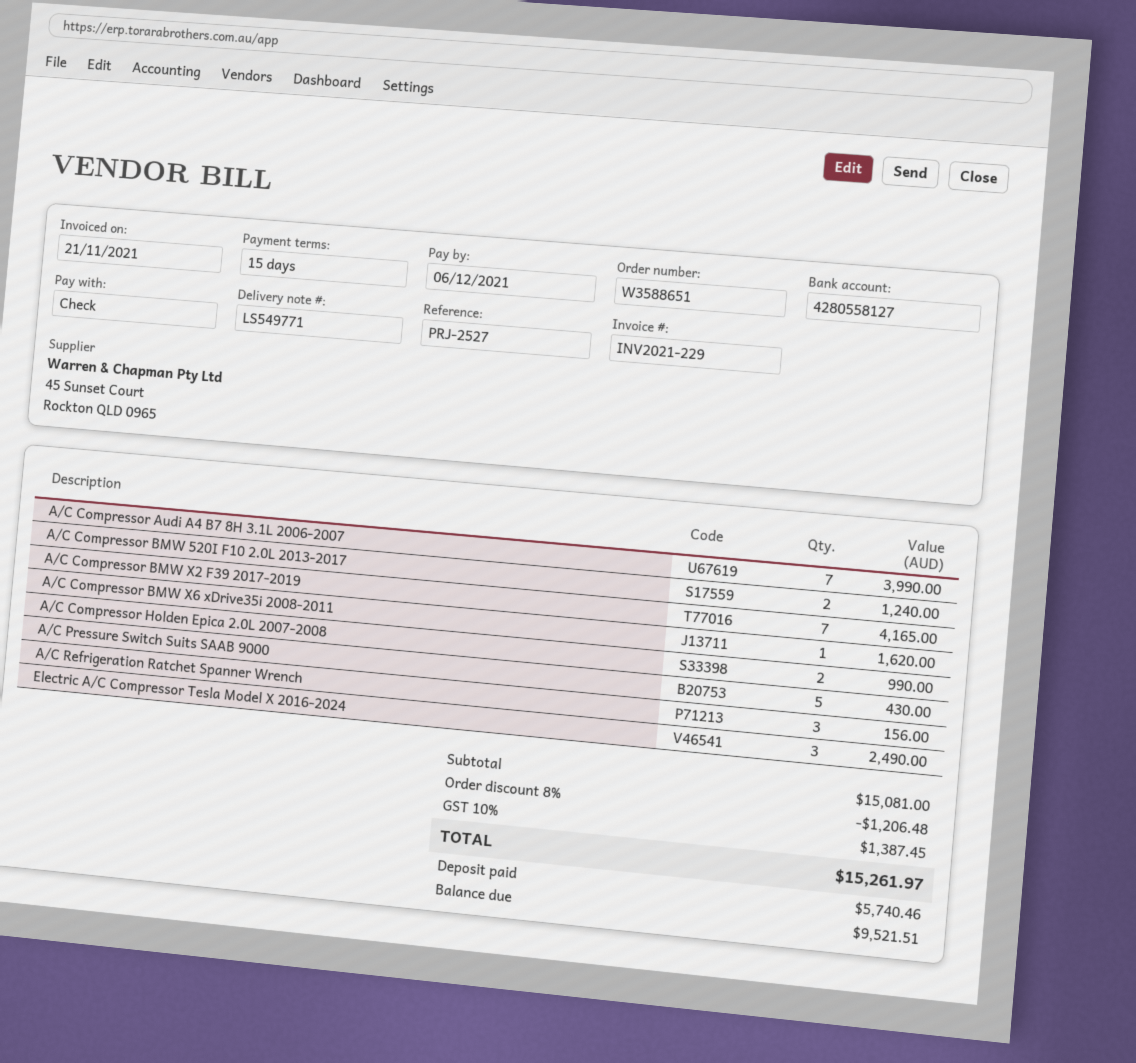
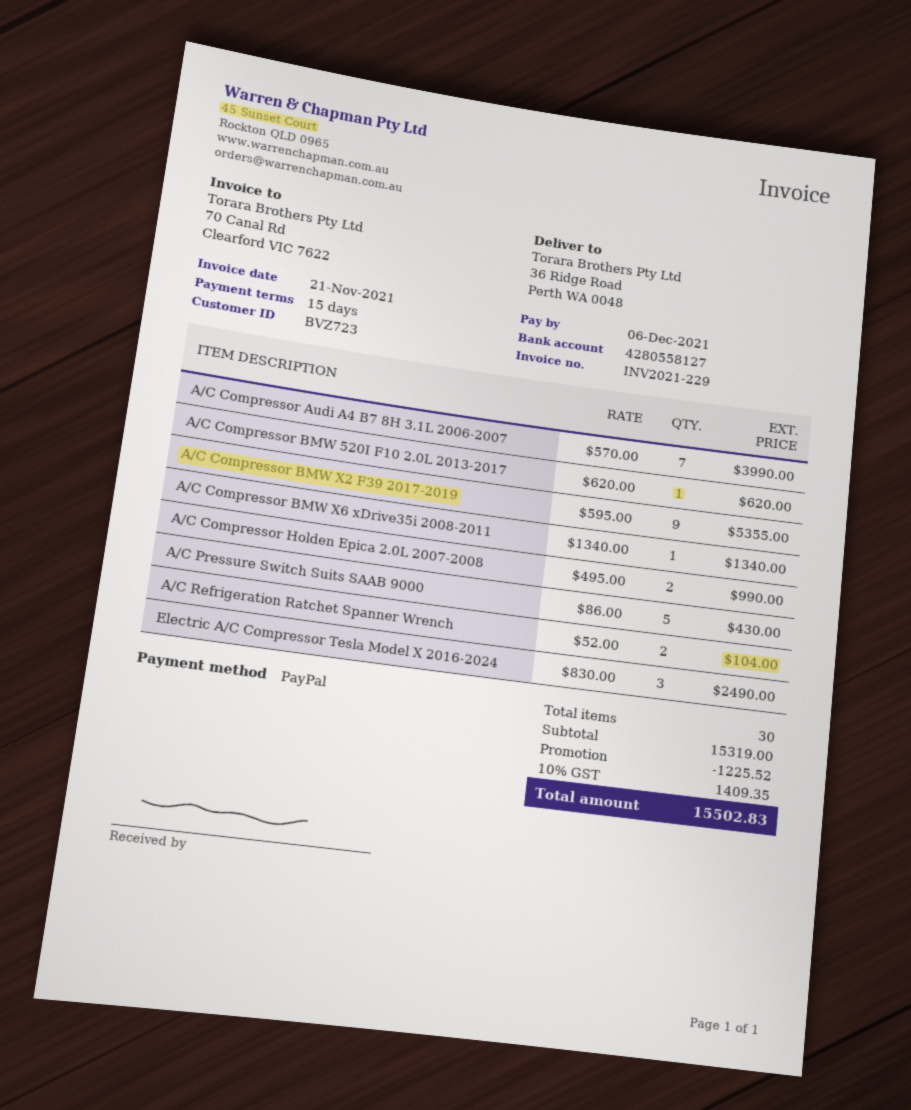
payment method: cheque -> PayPal
A/C Compressor BMW 520I F10 2.0L 2013-2017: 2 for 1240.00 -> 1 for 620.00
A/C Compressor BMW X2 F39 2017-2019: 7 for 4165.00 -> 9 for 5355.00
A/C Compressor BMW X6 xDrive35i 2008-2011: 1 for 1620.00 -> 1 for 1340.00
A/C Refrigeration Ratchet Spanner Wrench: 3 for 156.00 -> 2 for 104.00
subtotal: 15081.00 -> 15319.00
discount: 1206.48 -> 1225.52
tax: 10% = 1387.45 -> 10% = 1409.35
total: 15261.97 -> 15502.83

